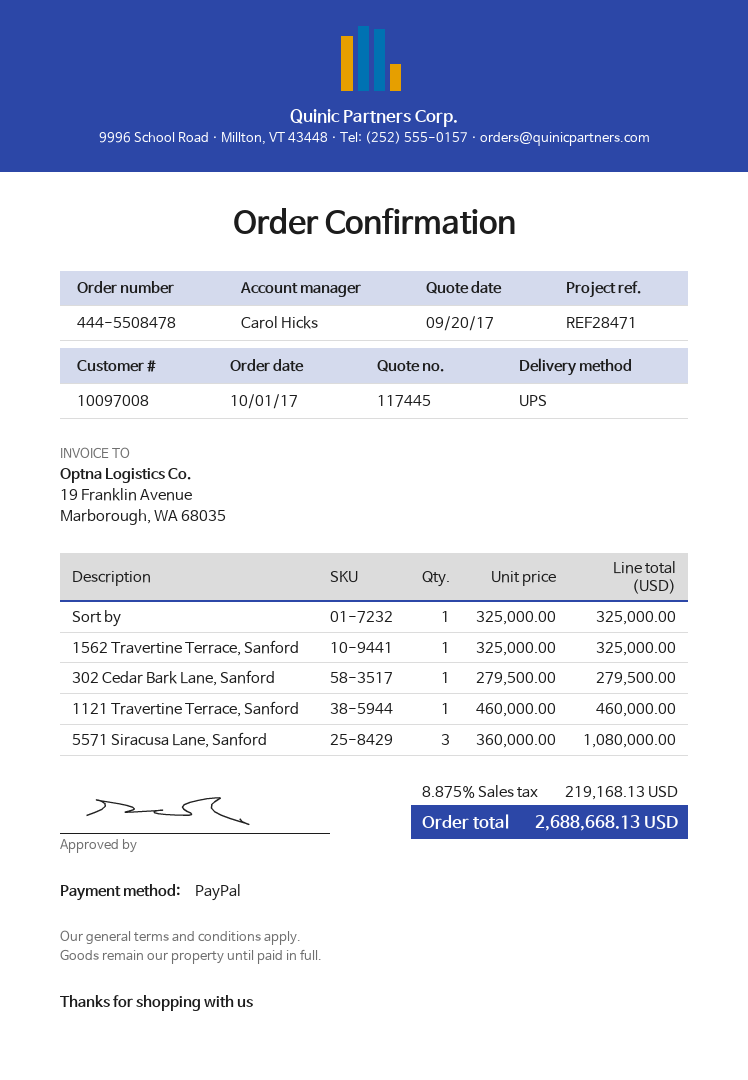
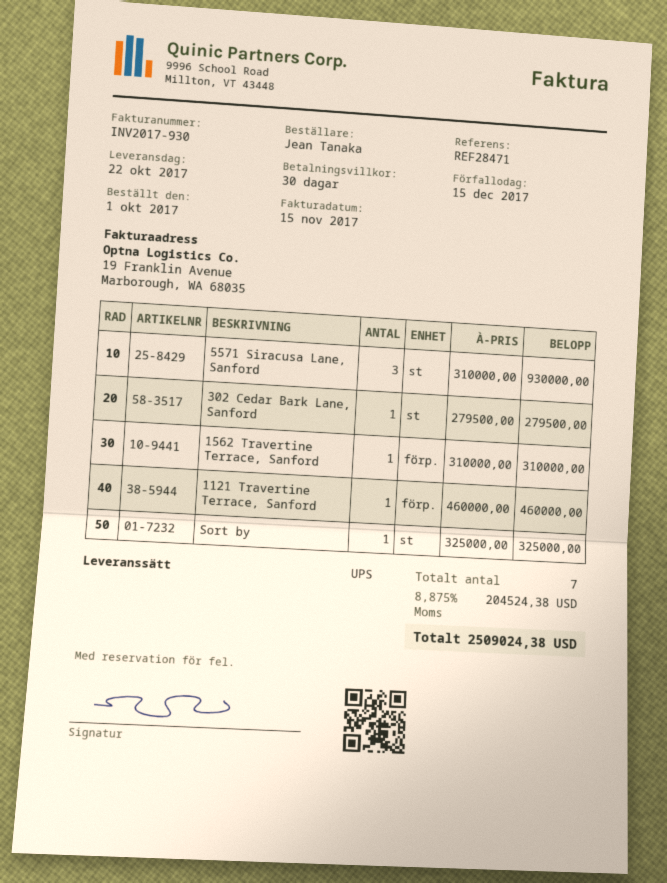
1562 Travertine Terrace, Sanford: 1 x 325000.00 = 325000.00 -> 1 x 310000.00 = 310000.00
5571 Siracusa Lane, Sanford: 3 x 360000.00 = 1080000.00 -> 3 x 310000.00 = 930000.00
tax: 8.875% = 219168.13 -> 8.875% = 204524.38
total: 2688668.13 -> 2509024.38

